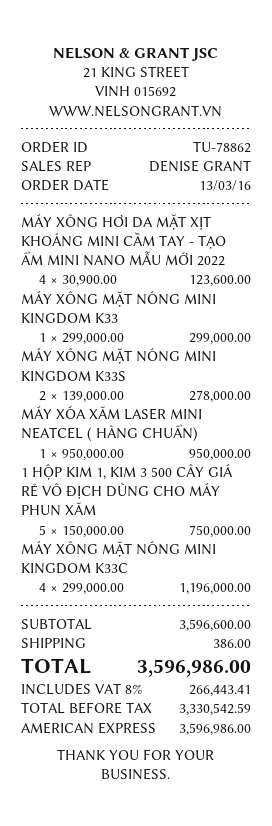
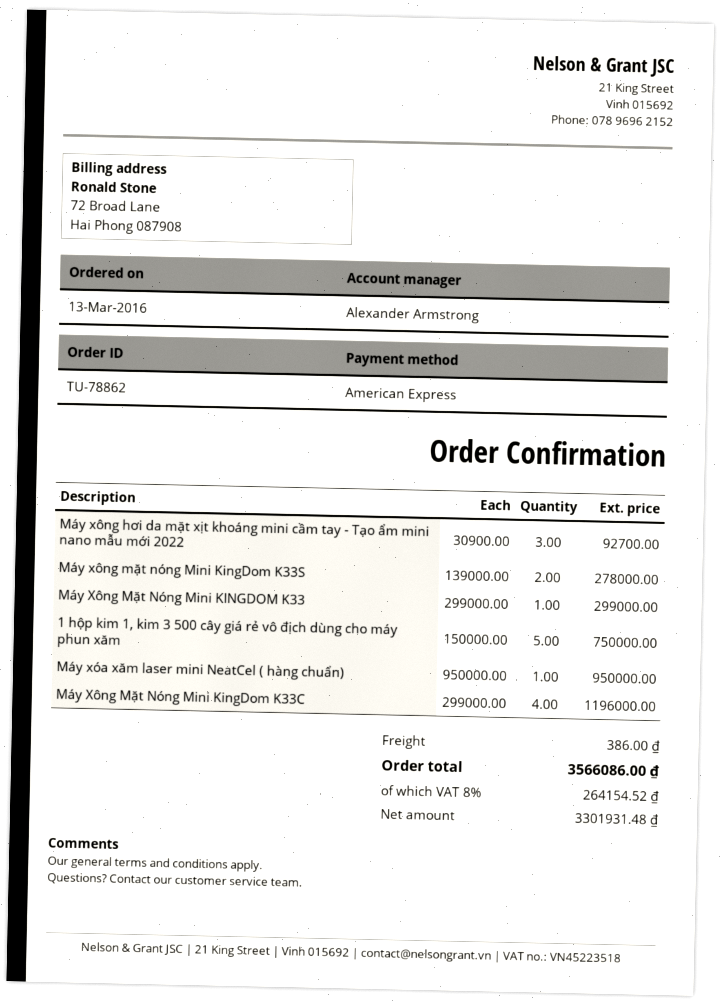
sales rep: DENISE GRANT -> Alexander Armstrong
MÁY XÔNG HƠI DA MẶT XỊT KHOÁNG MINI CẦM TAY - TẠO ẨM MINI NANO MẪU MỚI 2022: 4 x 30900.00 = 123600.00 -> 3 x 30900.00 = 92700.00
net: 3330542.59 -> 3301931.48
tax: 8% = 266443.41 -> 8% = 264154.52
total: 3596986.00 -> 3566086.00

